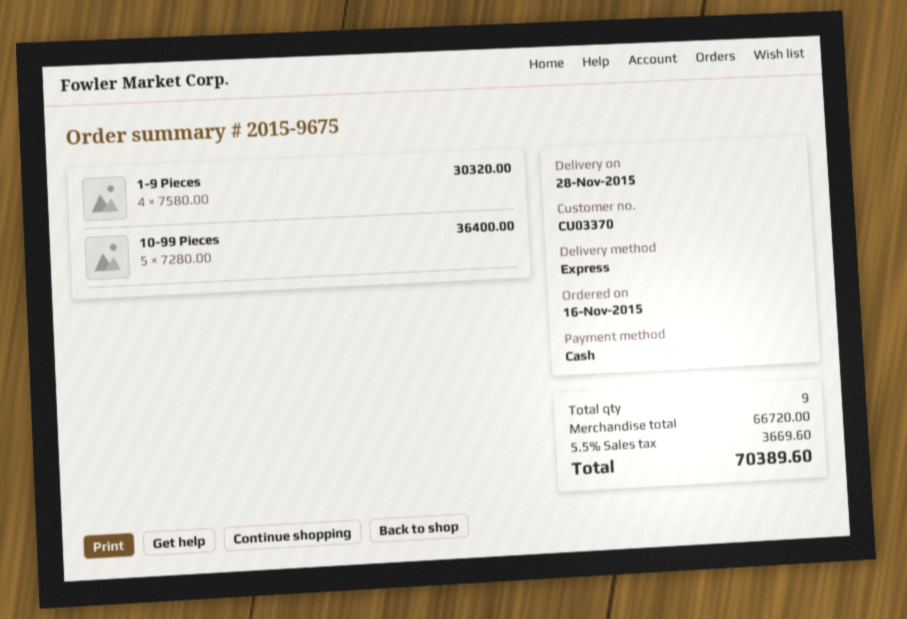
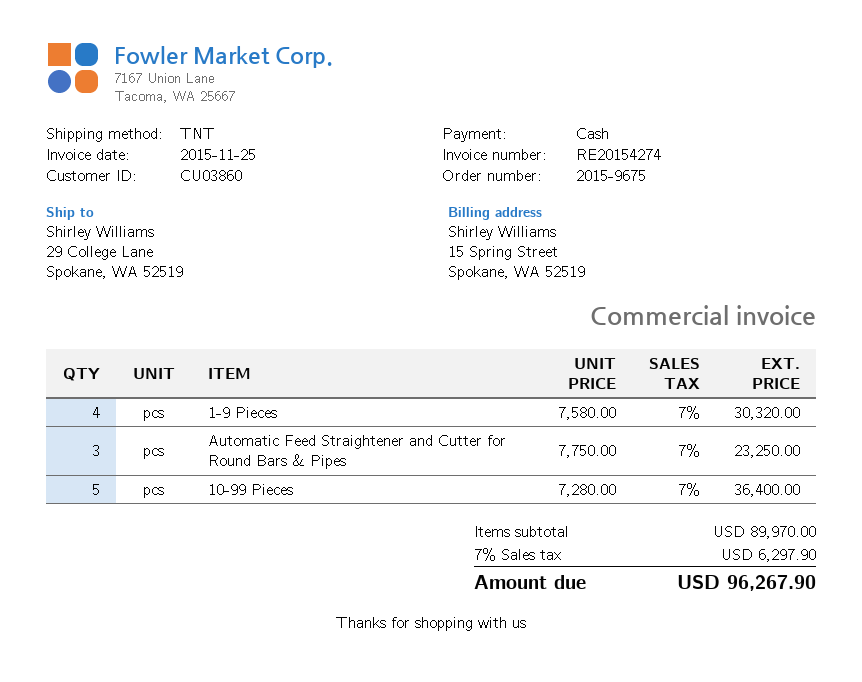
customer number: CU03370 -> CU03860
shipping method: express -> TNT
Automatic Feed Straightener and Cutter for Round Bars & Pipes: none -> 3 x 7750.00 = 23250.00
subtotal: 66720.00 -> 89970.00
tax: 5.5% = 3669.60 -> 7% = 6297.90
total: 70389.60 -> 96267.90

